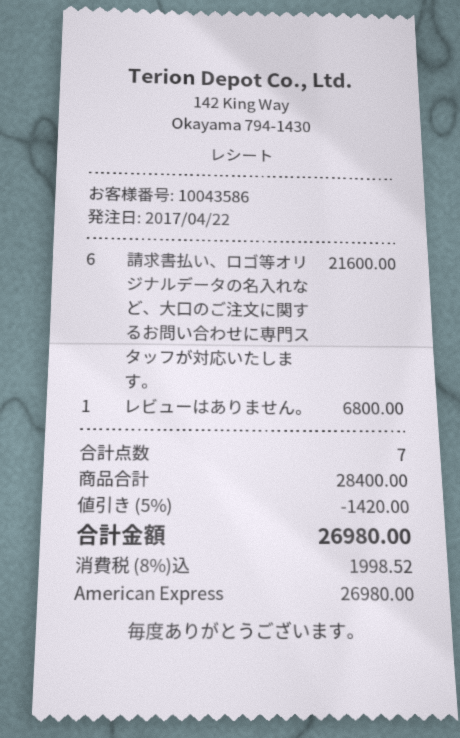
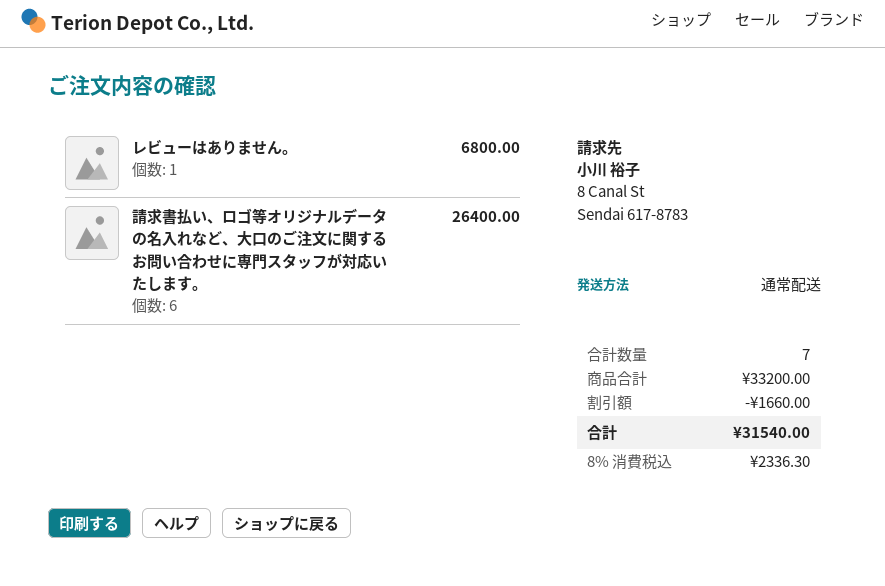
請求書払い、ロゴ等オリジナルデータの名入れなど、大口のご注文に関するお問い合わせに専門スタッフが対応いたします。: 6 for 21600.00 -> 6 for 26400.00
subtotal: 28400.00 -> 33200.00
discount: 1420.00 -> 1660.00
tax: 8% = 1998.52 -> 8% = 2336.30
total: 26980.00 -> 31540.00

